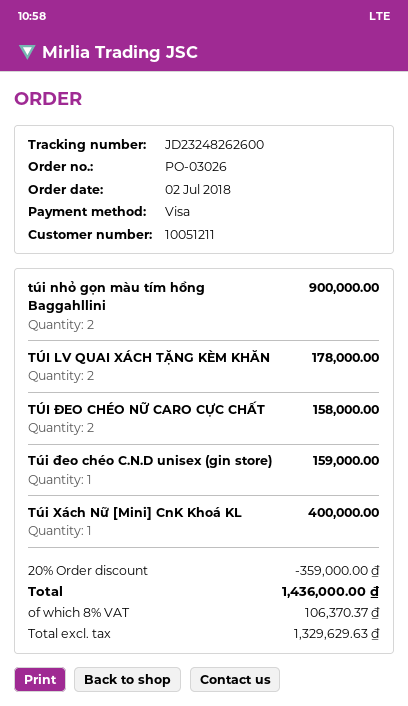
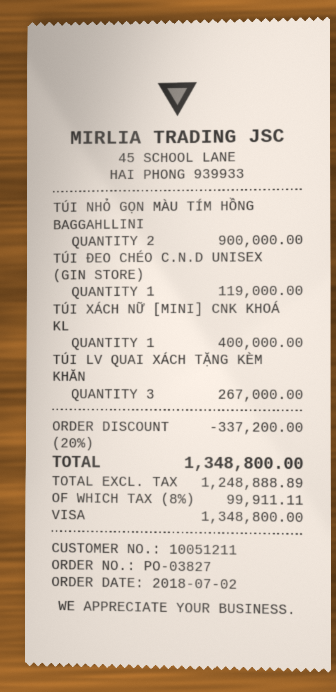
order number: PO-03026 -> PO-03827
TÚI LV QUAI XÁCH TẶNG KÈM KHĂN: 2 for 178000.00 -> 3 for 267000.00
TÚI ĐEO CHÉO NỮ CARO CỰC CHẤT: 2 for 158000.00 -> none
Túi đeo chéo C.N.D unisex (gin store): 1 for 159000.00 -> 1 for 119000.00
discount: 20% = 359000.00 -> 20% = 337200.00
net: 1329629.63 -> 1248888.89
tax: 8% = 106370.37 -> 8% = 99911.11
total: 1436000.00 -> 1348800.00

